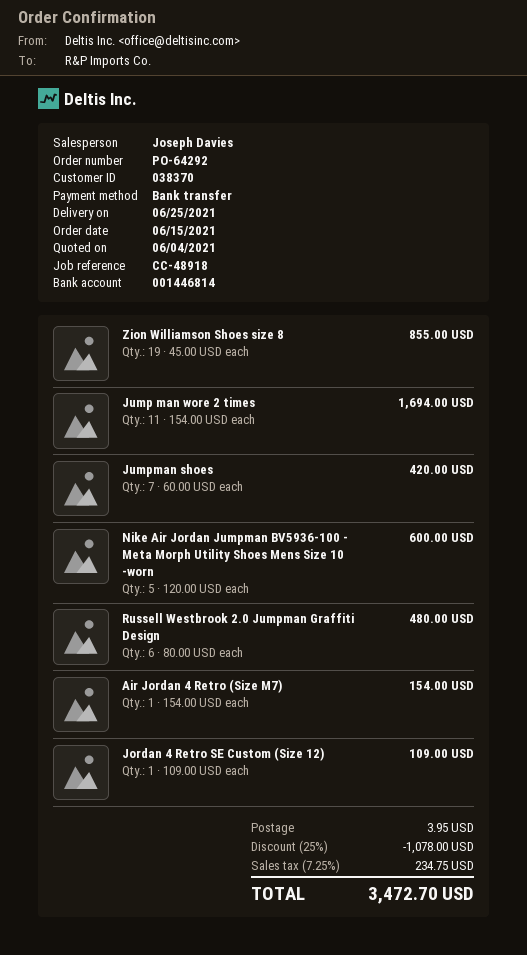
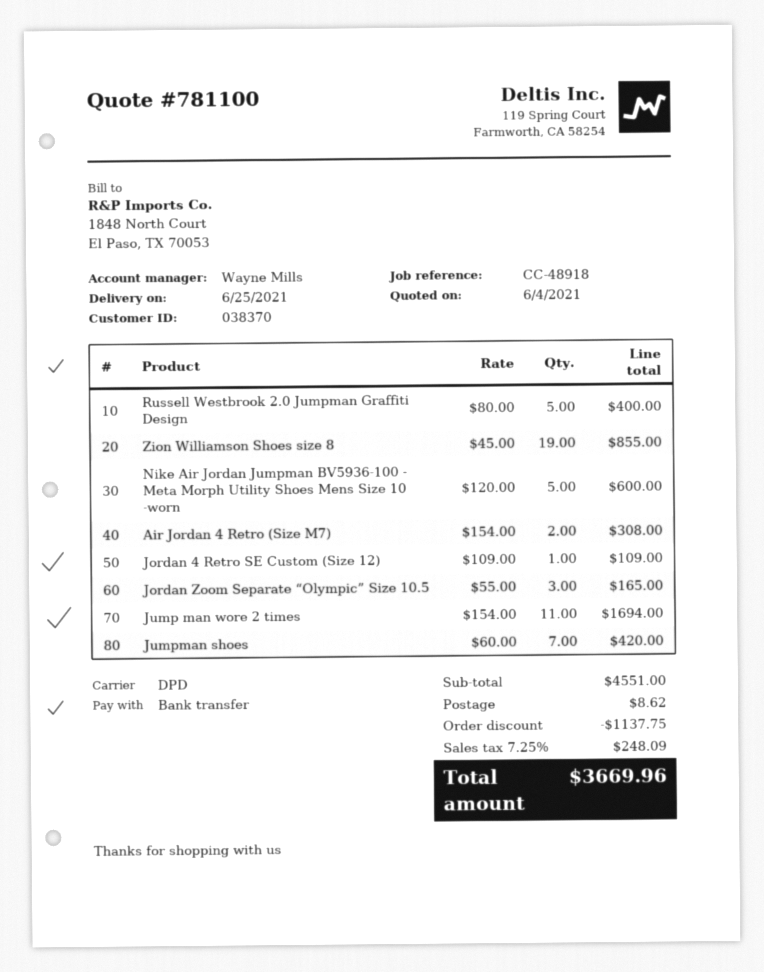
sales rep: Joseph Davies -> Wayne Mills
Russell Westbrook 2.0 Jumpman Graffiti Design: 6 x 80.00 = 480.00 -> 5 x 80.00 = 400.00
Air Jordan 4 Retro (Size M7): 1 x 154.00 = 154.00 -> 2 x 154.00 = 308.00
Jordan Zoom Separate “Olympic” Size 10.5: none -> 3 x 55.00 = 165.00
discount: 1078.00 -> 1137.75
shipping: 3.95 -> 8.62
tax: 7.25% = 234.75 -> 7.25% = 248.09
total: 3472.70 -> 3669.96

